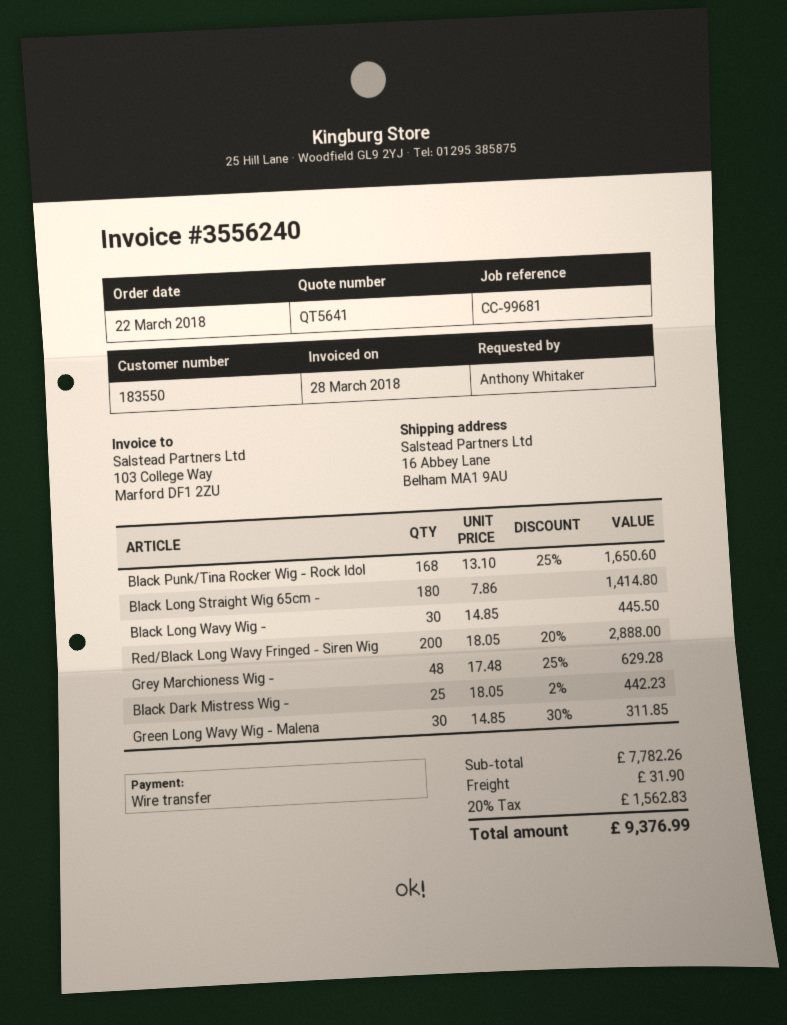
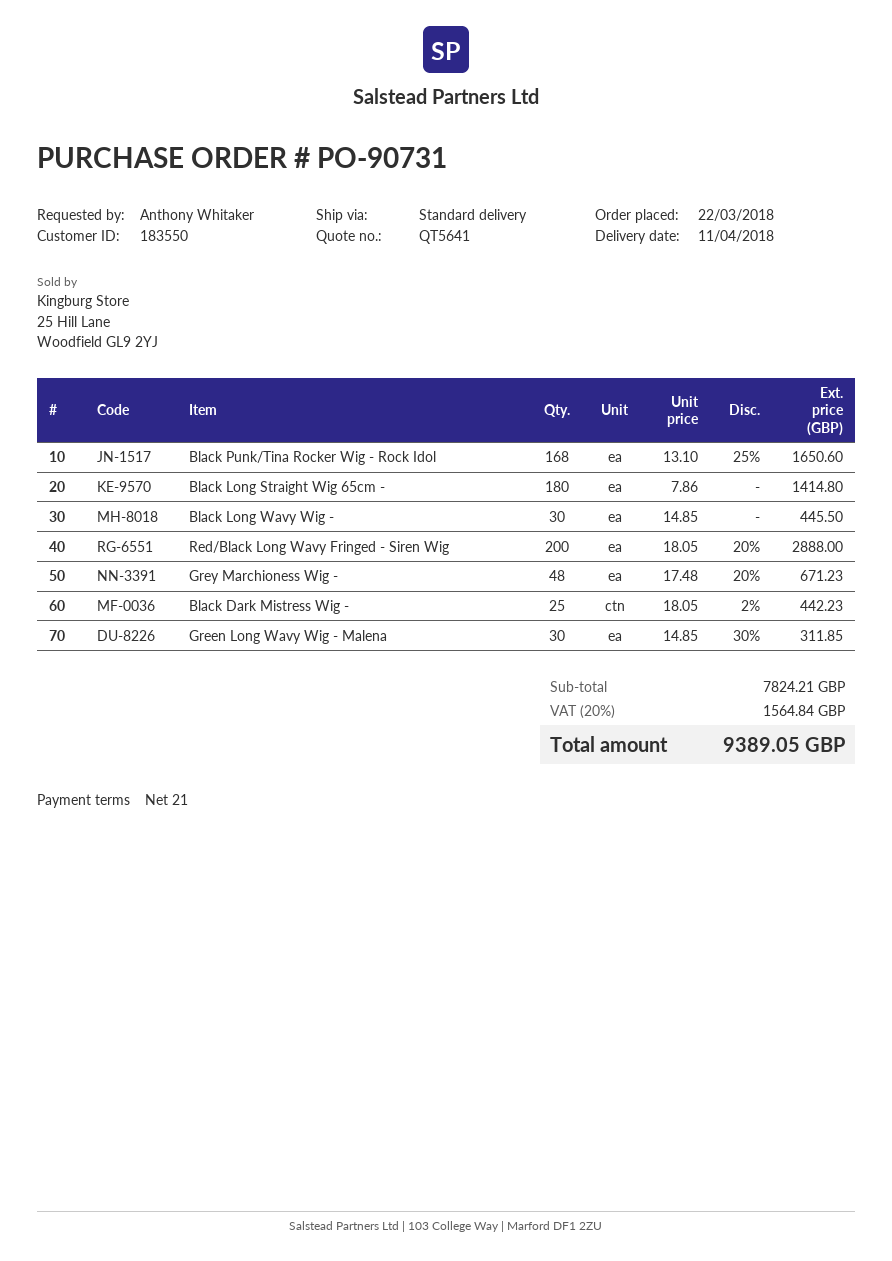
Grey Marchioness Wig -: 48 x 17.48 - 25% = 629.28 -> 48 x 17.48 - 20% = 671.23
subtotal: 7782.26 -> 7824.21
shipping: 31.90 -> none
tax: 20% = 1562.83 -> 20% = 1564.84
total: 9376.99 -> 9389.05

